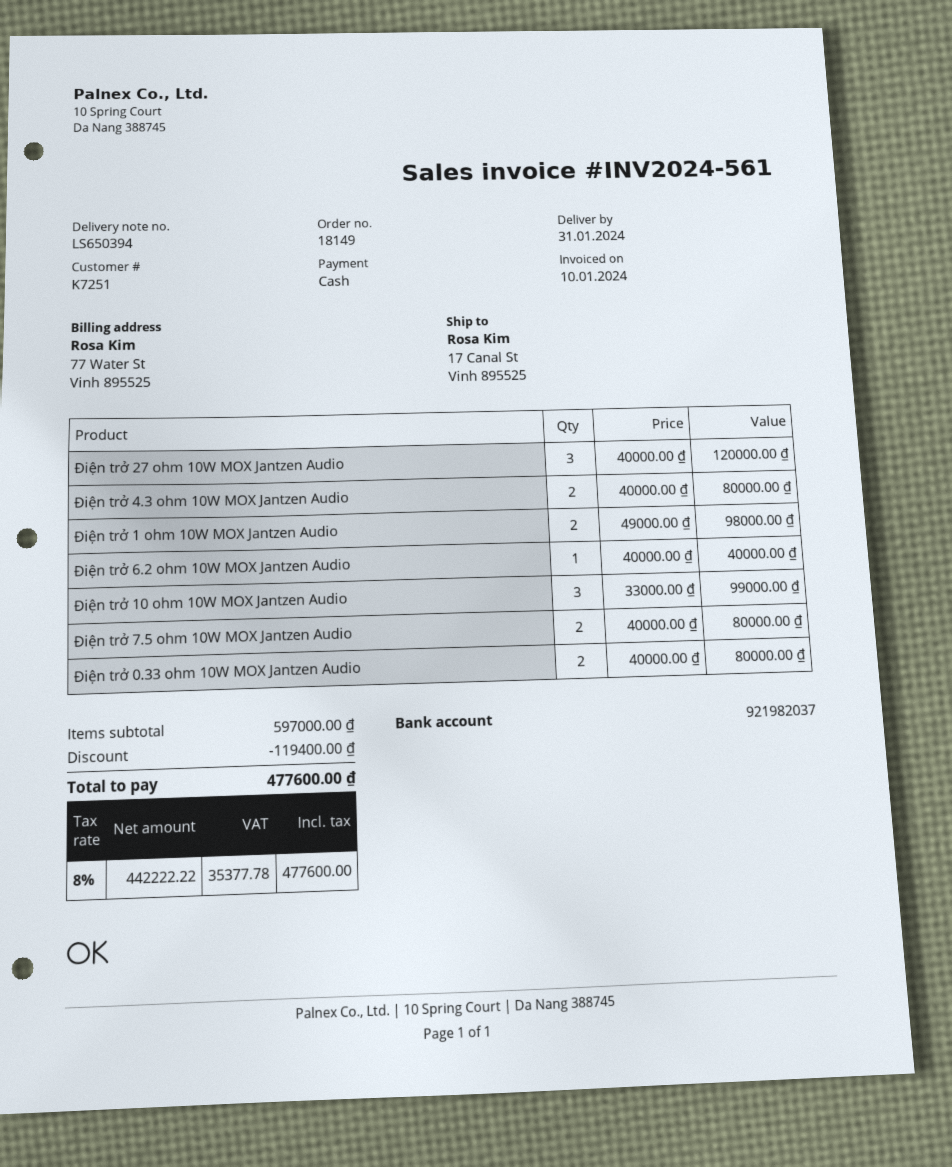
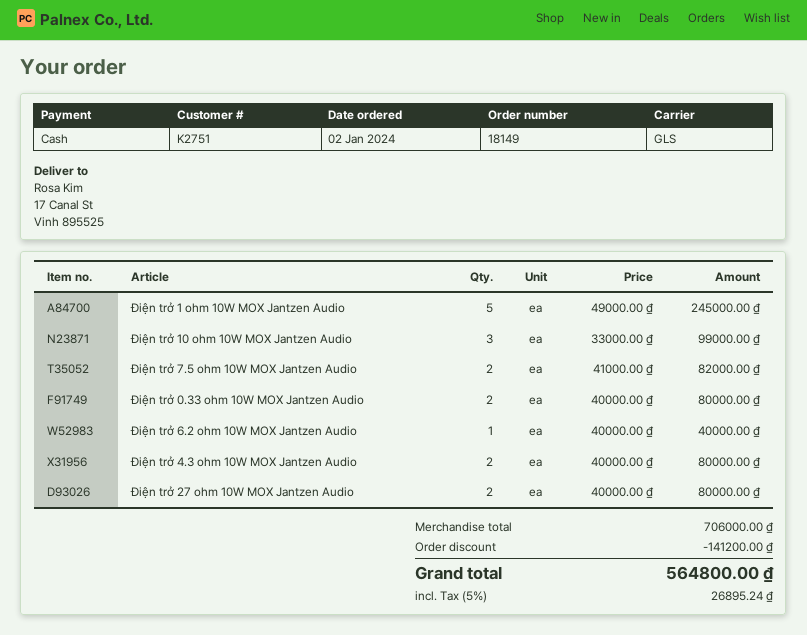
customer number: K7251 -> K2751
Điện trở 27 ohm 10W MOX Jantzen Audio: 3 x 40000.00 = 120000.00 -> 2 x 40000.00 = 80000.00
Điện trở 1 ohm 10W MOX Jantzen Audio: 2 x 49000.00 = 98000.00 -> 5 x 49000.00 = 245000.00
Điện trở 7.5 ohm 10W MOX Jantzen Audio: 2 x 40000.00 = 80000.00 -> 2 x 41000.00 = 82000.00
subtotal: 597000.00 -> 706000.00
discount: 119400.00 -> 141200.00
tax: 8% = 35377.78 -> 5% = 26895.24
total: 477600.00 -> 564800.00

